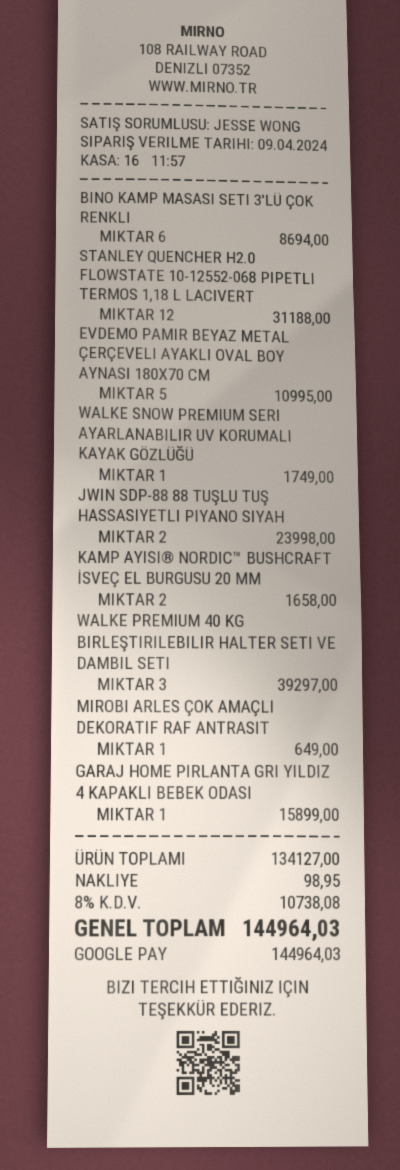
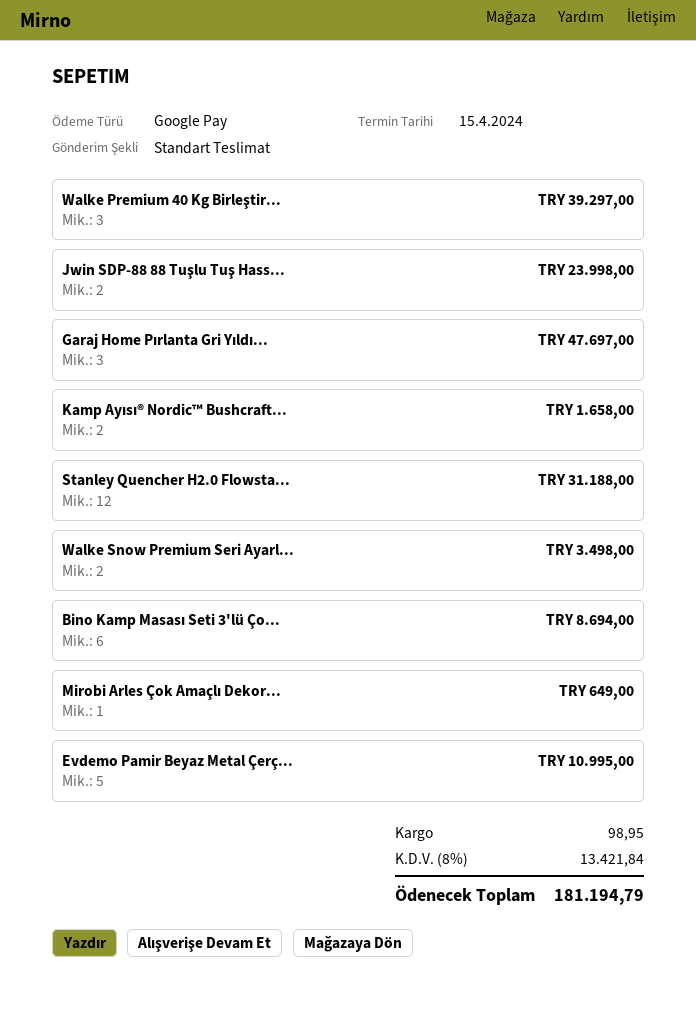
WALKE SNOW PREMIUM SERI AYARLANABILIR UV KORUMALI KAYAK GÖZLÜĞÜ: 1 for 1749.00 -> 2 for 3498.00
GARAJ HOME PIRLANTA GRI YILDIZ 4 KAPAKLI BEBEK ODASI: 1 for 15899.00 -> 3 for 47697.00
tax: 8% = 10738.08 -> 8% = 13421.84
total: 144964.03 -> 181194.79

